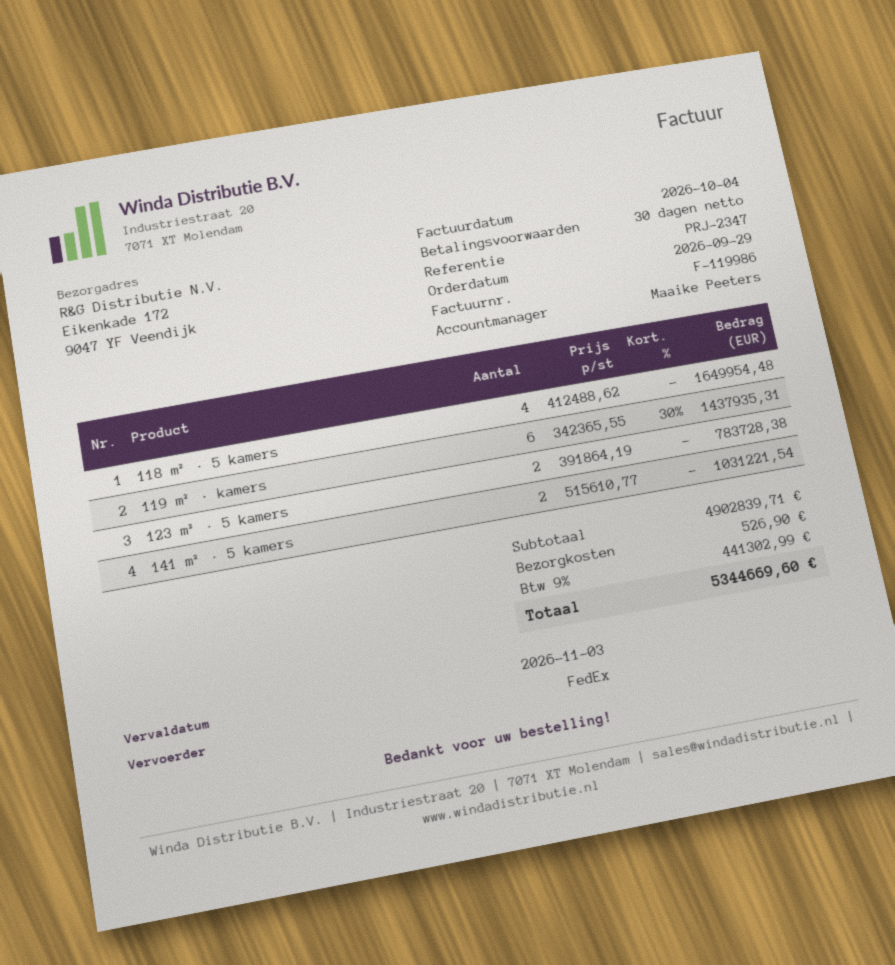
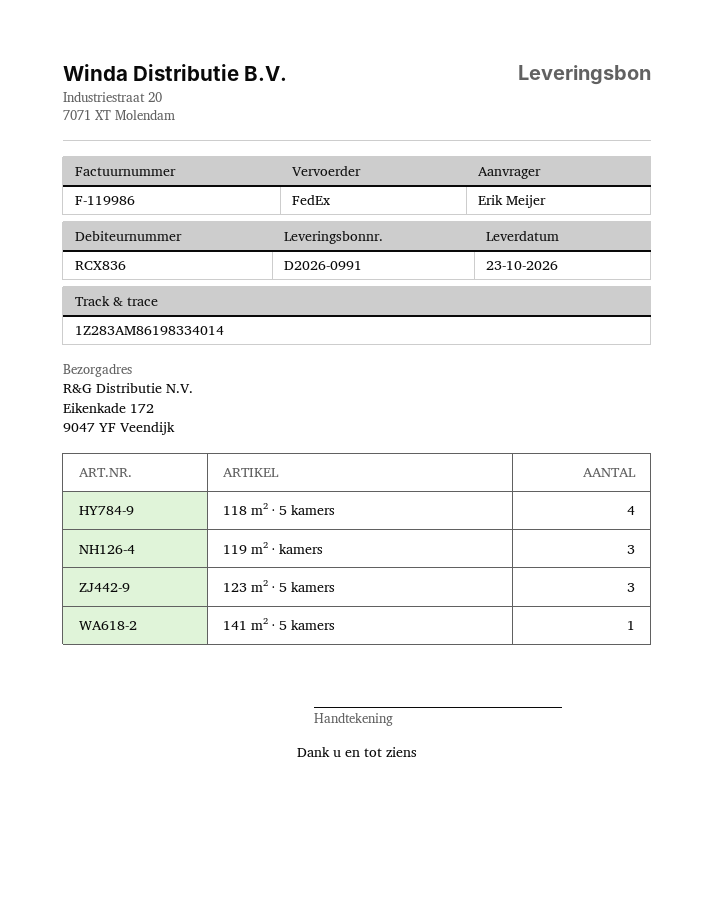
119 m² · kamers: 6 -> 3
123 m² · 5 kamers: 2 -> 3
141 m² · 5 kamers: 2 -> 1

